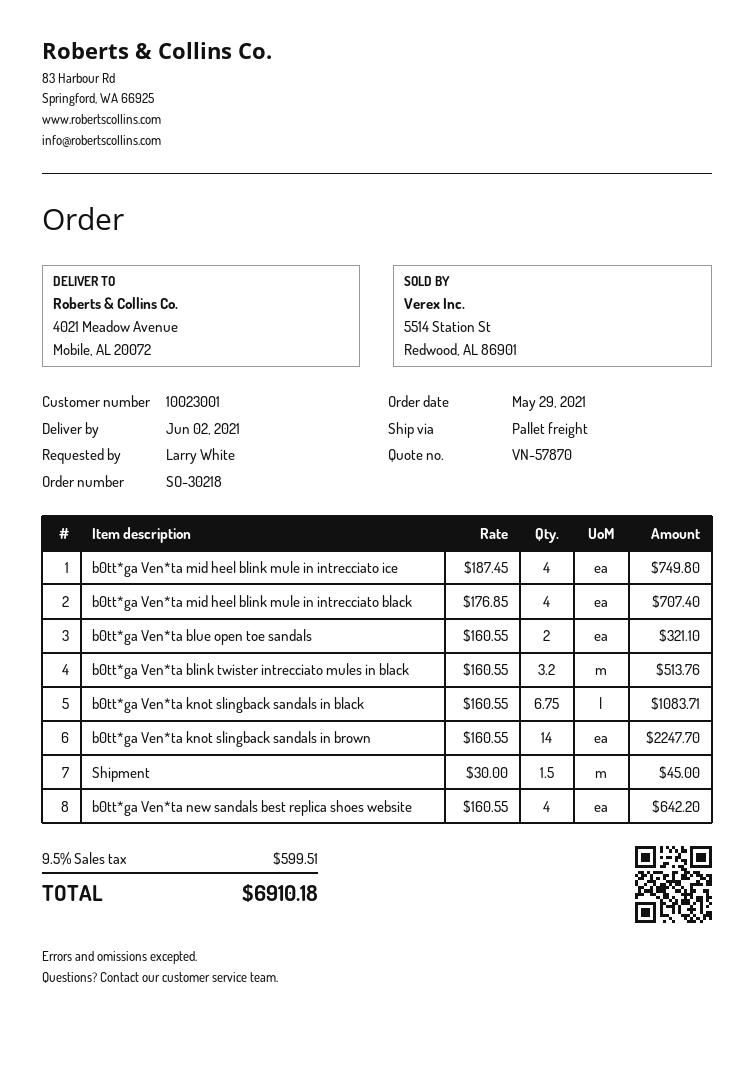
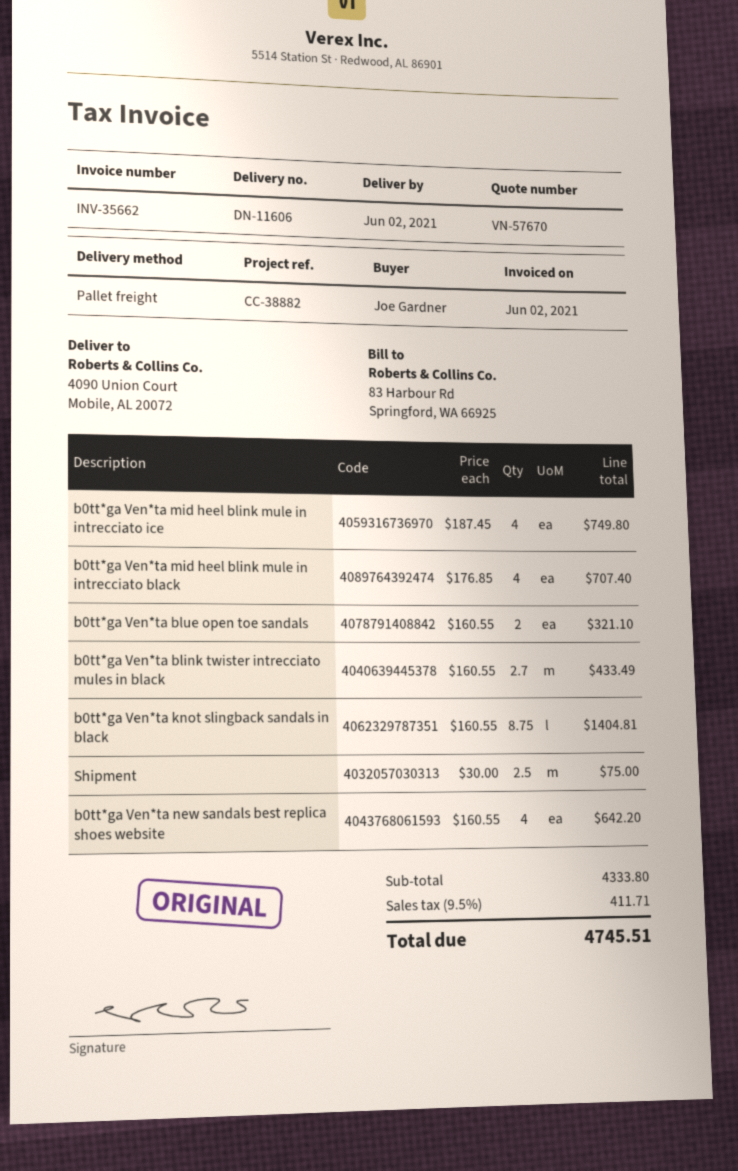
quote number: VN-57870 -> VN-57670
ordered by: Larry White -> Joe Gardner
ship to: 4021 Meadow Avenue, Mobile, AL 20072 -> 4090 Union Court, Mobile, AL 20072
b0tt*ga Ven*ta blink twister intrecciato mules in black: 3.2 x 160.55 = 513.76 -> 2.7 x 160.55 = 433.49
b0tt*ga Ven*ta knot slingback sandals in black: 6.75 x 160.55 = 1083.71 -> 8.75 x 160.55 = 1404.81
b0tt*ga Ven*ta knot slingback sandals in brown: 14 x 160.55 = 2247.70 -> none
Shipment: 1.5 x 30.00 = 45.00 -> 2.5 x 30.00 = 75.00
tax: 9.5% = 599.51 -> 9.5% = 411.71
total: 6910.18 -> 4745.51

